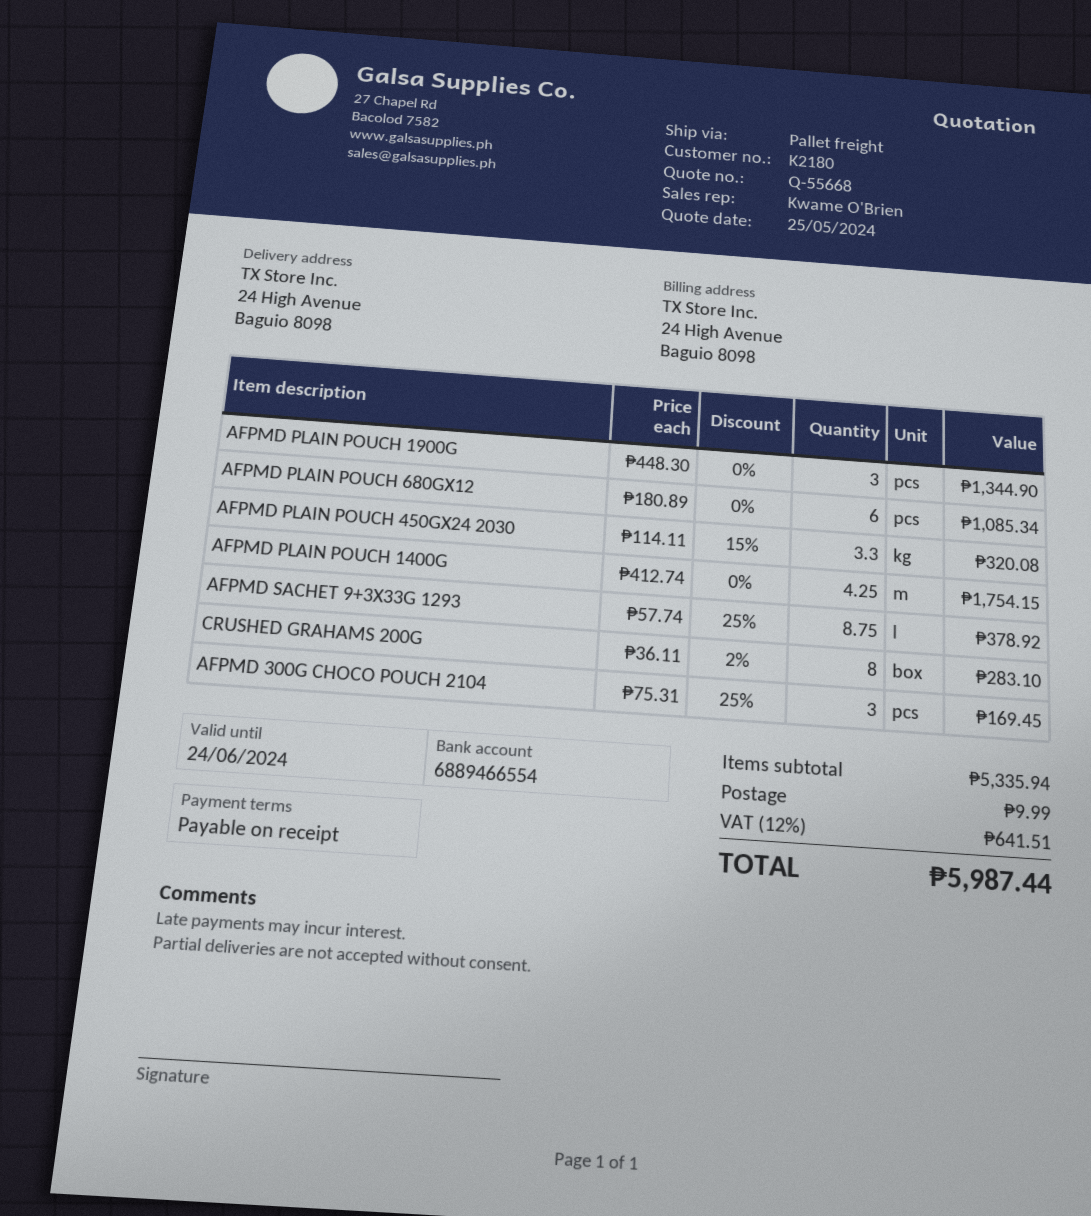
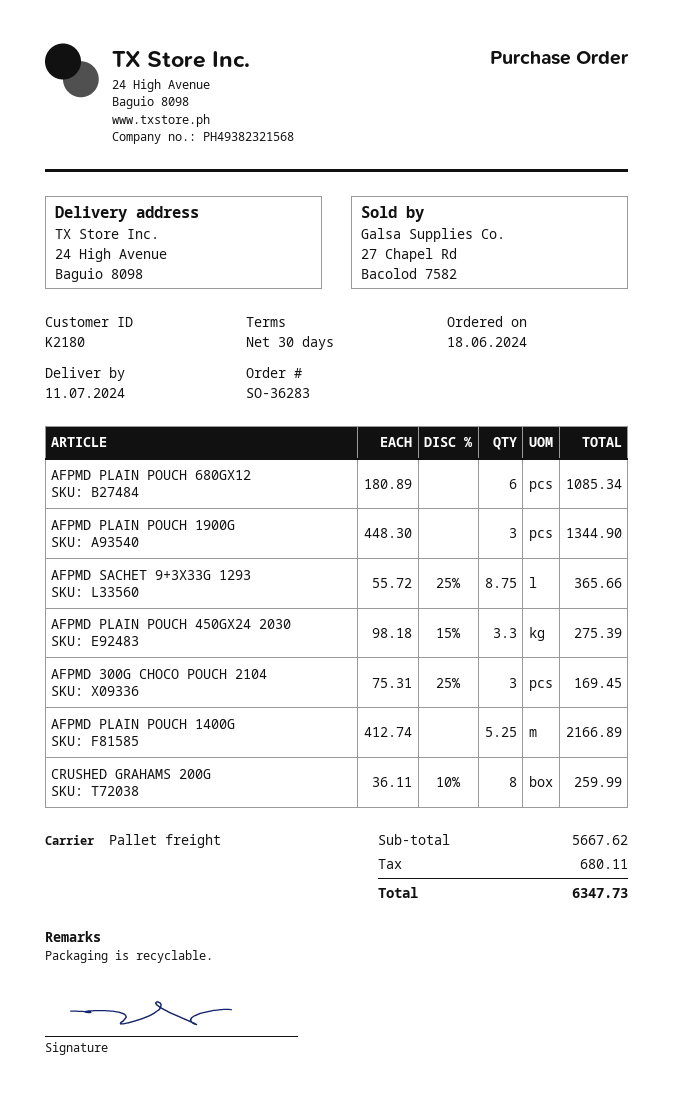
payment terms: on receipt -> 30 days
AFPMD PLAIN POUCH 450GX24 2030: 3.3 x 114.11 - 15% = 320.08 -> 3.3 x 98.18 - 15% = 275.39
AFPMD PLAIN POUCH 1400G: 4.25 x 412.74 = 1754.15 -> 5.25 x 412.74 = 2166.89
AFPMD SACHET 9+3X33G 1293: 8.75 x 57.74 - 25% = 378.92 -> 8.75 x 55.72 - 25% = 365.66
CRUSHED GRAHAMS 200G: 8 x 36.11 - 2% = 283.10 -> 8 x 36.11 - 10% = 259.99
subtotal: 5335.94 -> 5667.62
shipping: 9.99 -> none
tax: 641.51 -> 680.11
total: 5987.44 -> 6347.73

